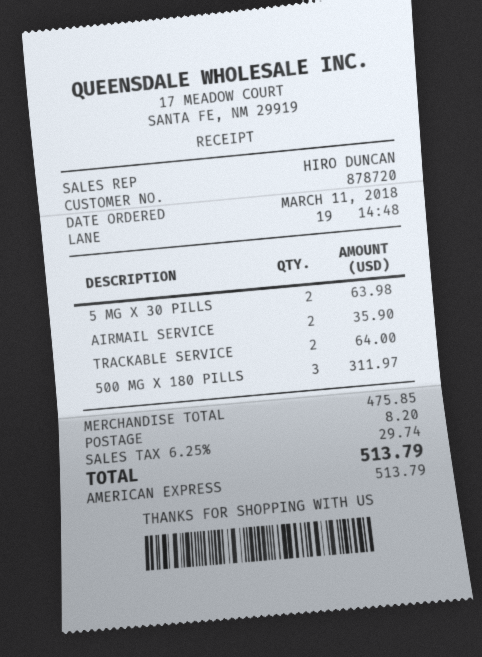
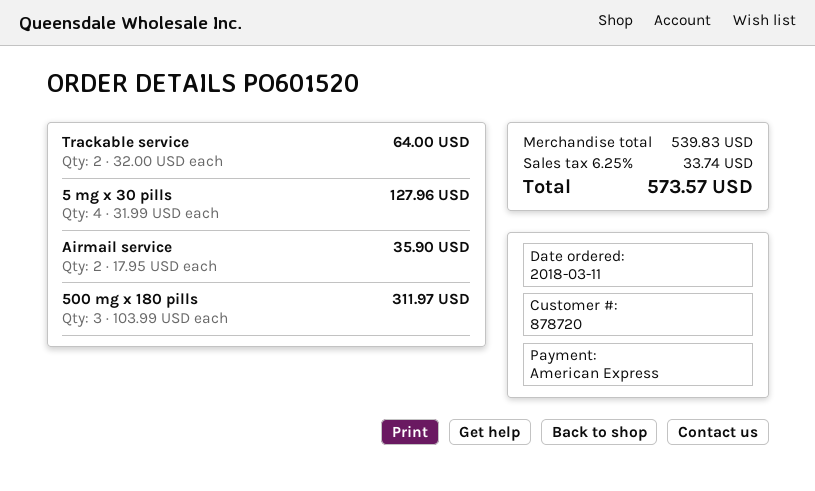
5 MG X 30 PILLS: 2 for 63.98 -> 4 for 127.96
subtotal: 475.85 -> 539.83
shipping: 8.20 -> none
tax: 6.25% = 29.74 -> 6.25% = 33.74
total: 513.79 -> 573.57

